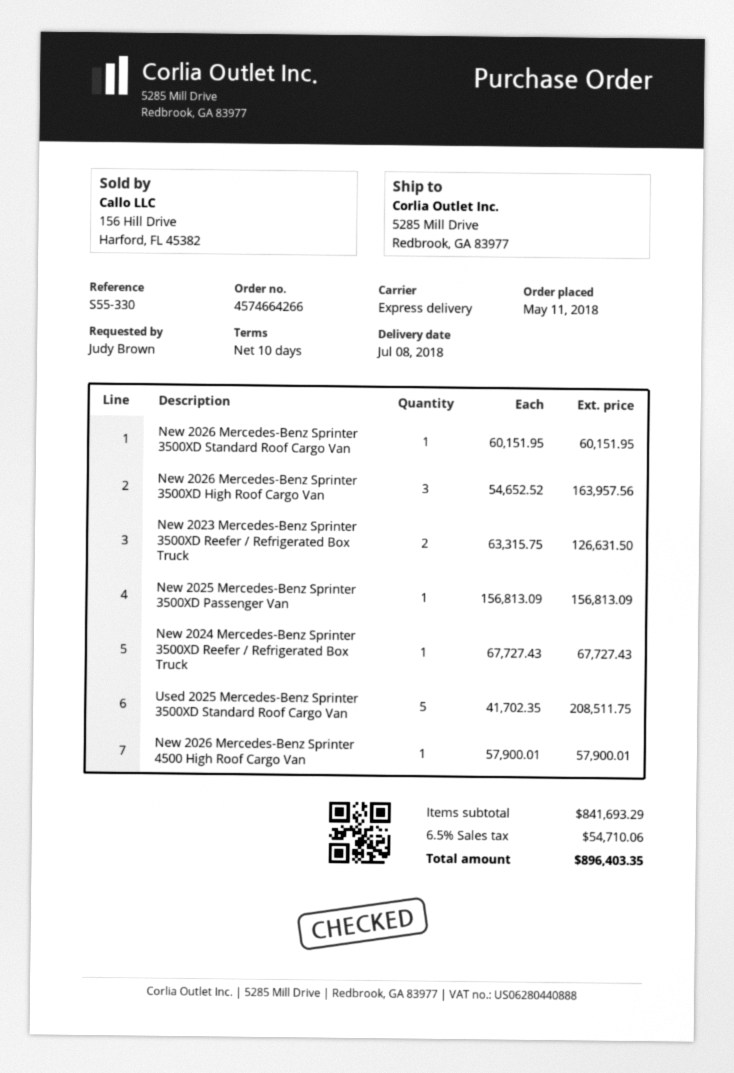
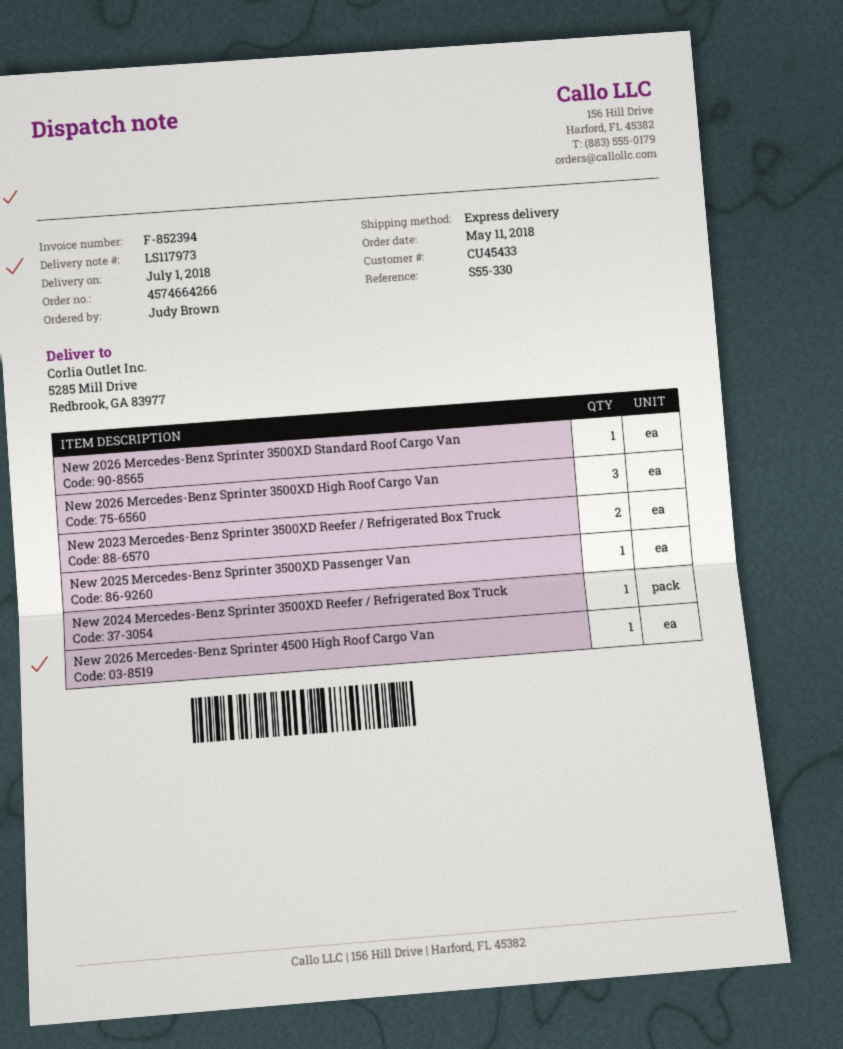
delivery date: 2018-07-08 -> 2018-07-01
Used 2025 Mercedes-Benz Sprinter 3500XD Standard Roof Cargo Van: 5 -> none

